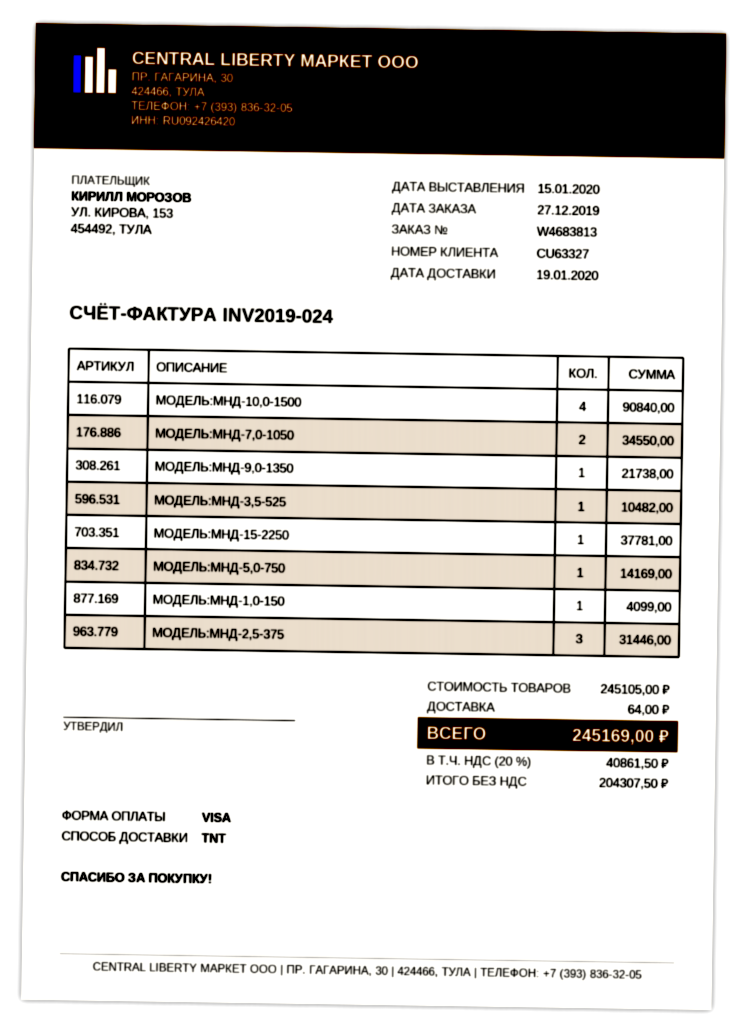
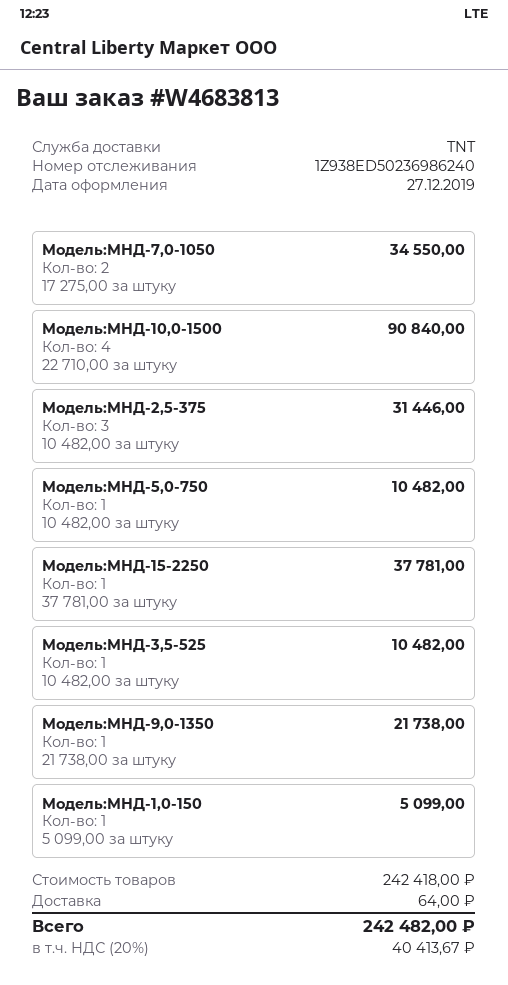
МОДЕЛЬ:МНД-5,0-750: 1 for 14169.00 -> 1 for 10482.00
МОДЕЛЬ:МНД-1,0-150: 1 for 4099.00 -> 1 for 5099.00
subtotal: 245105.00 -> 242418.00
tax: 20% = 40861.50 -> 20% = 40413.67
total: 245169.00 -> 242482.00

